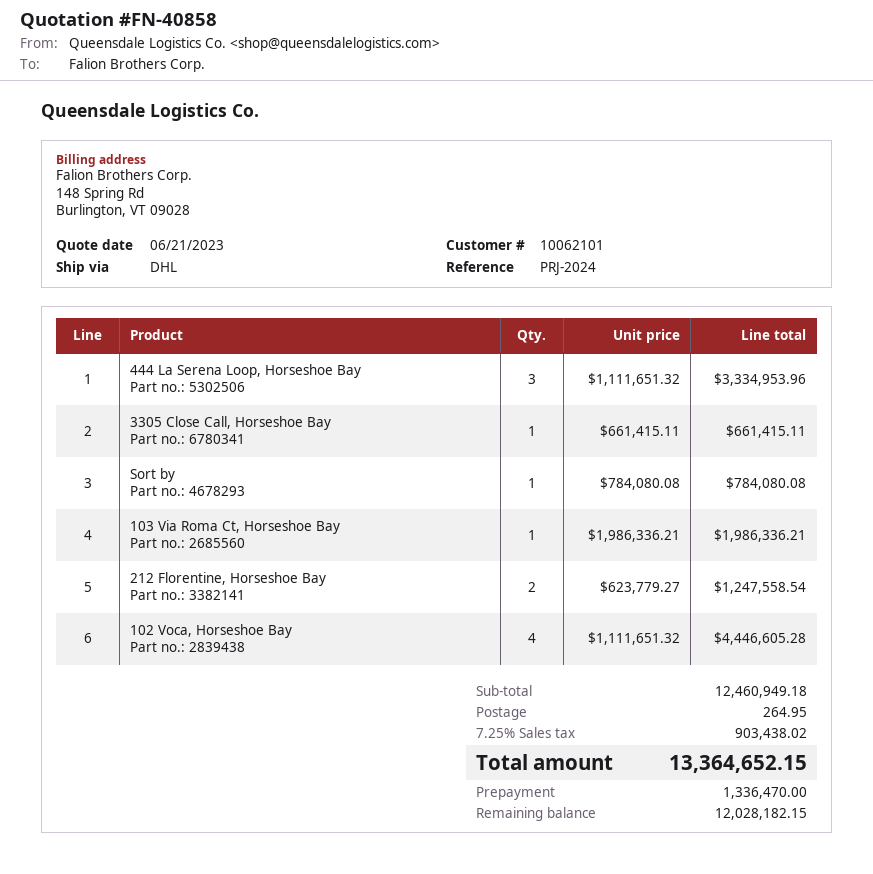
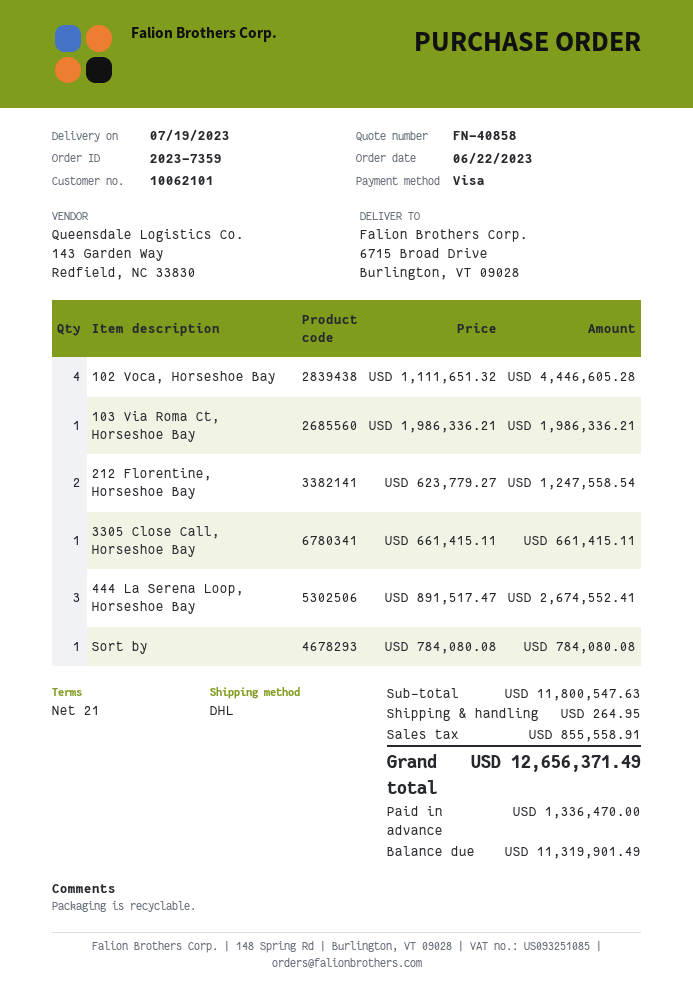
444 La Serena Loop, Horseshoe Bay: 3 x 1111651.32 = 3334953.96 -> 3 x 891517.47 = 2674552.41
subtotal: 12460949.18 -> 11800547.63
tax: 903438.02 -> 855558.91
total: 13364652.15 -> 12656371.49
balance: 12028182.15 -> 11319901.49

